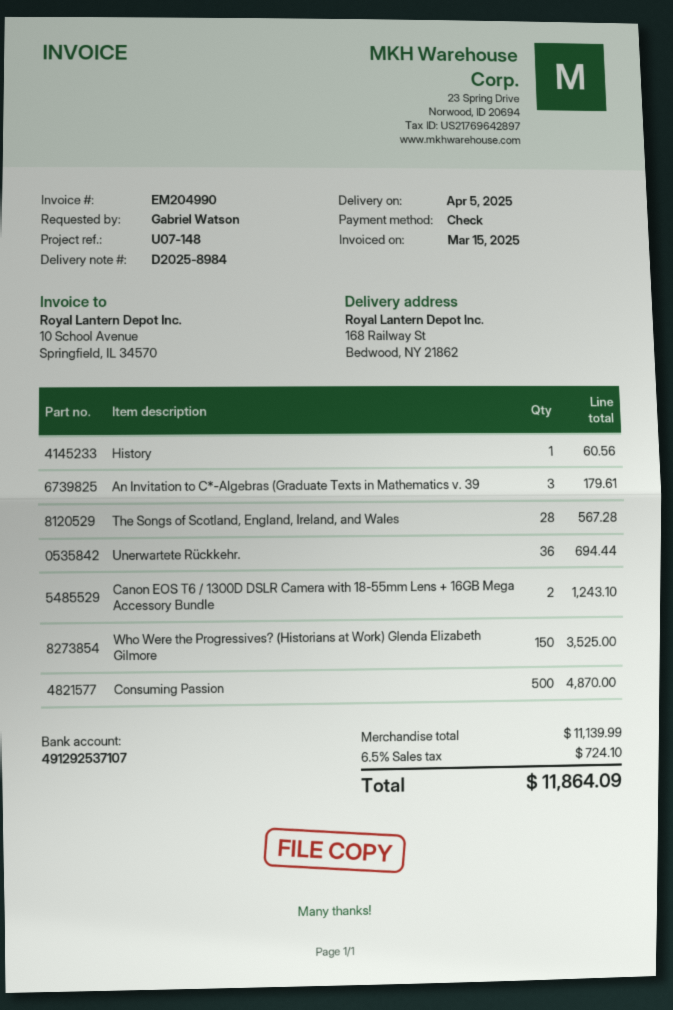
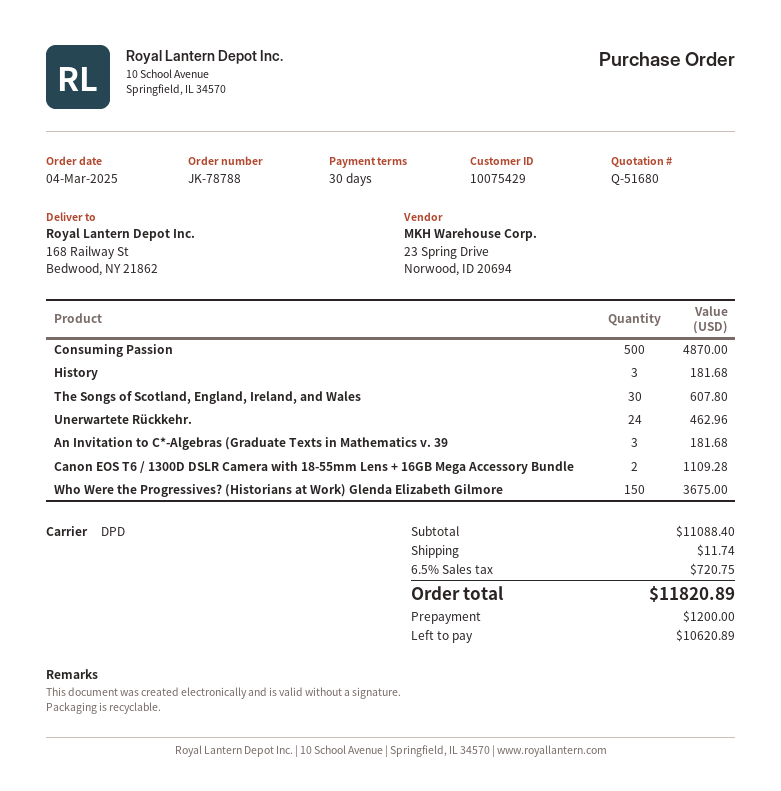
History: 1 for 60.56 -> 3 for 181.68
An Invitation to C*-Algebras (Graduate Texts in Mathematics v. 39: 3 for 179.61 -> 3 for 181.68
The Songs of Scotland, England, Ireland, and Wales: 28 for 567.28 -> 30 for 607.80
Unerwartete Rückkehr.: 36 for 694.44 -> 24 for 462.96
Canon EOS T6 / 1300D DSLR Camera with 18-55mm Lens + 16GB Mega Accessory Bundle: 2 for 1243.10 -> 2 for 1109.28
Who Were the Progressives? (Historians at Work) Glenda Elizabeth Gilmore: 150 for 3525.00 -> 150 for 3675.00
subtotal: 11139.99 -> 11088.40
shipping: none -> 11.74
tax: 6.5% = 724.10 -> 6.5% = 720.75
total: 11864.09 -> 11820.89

